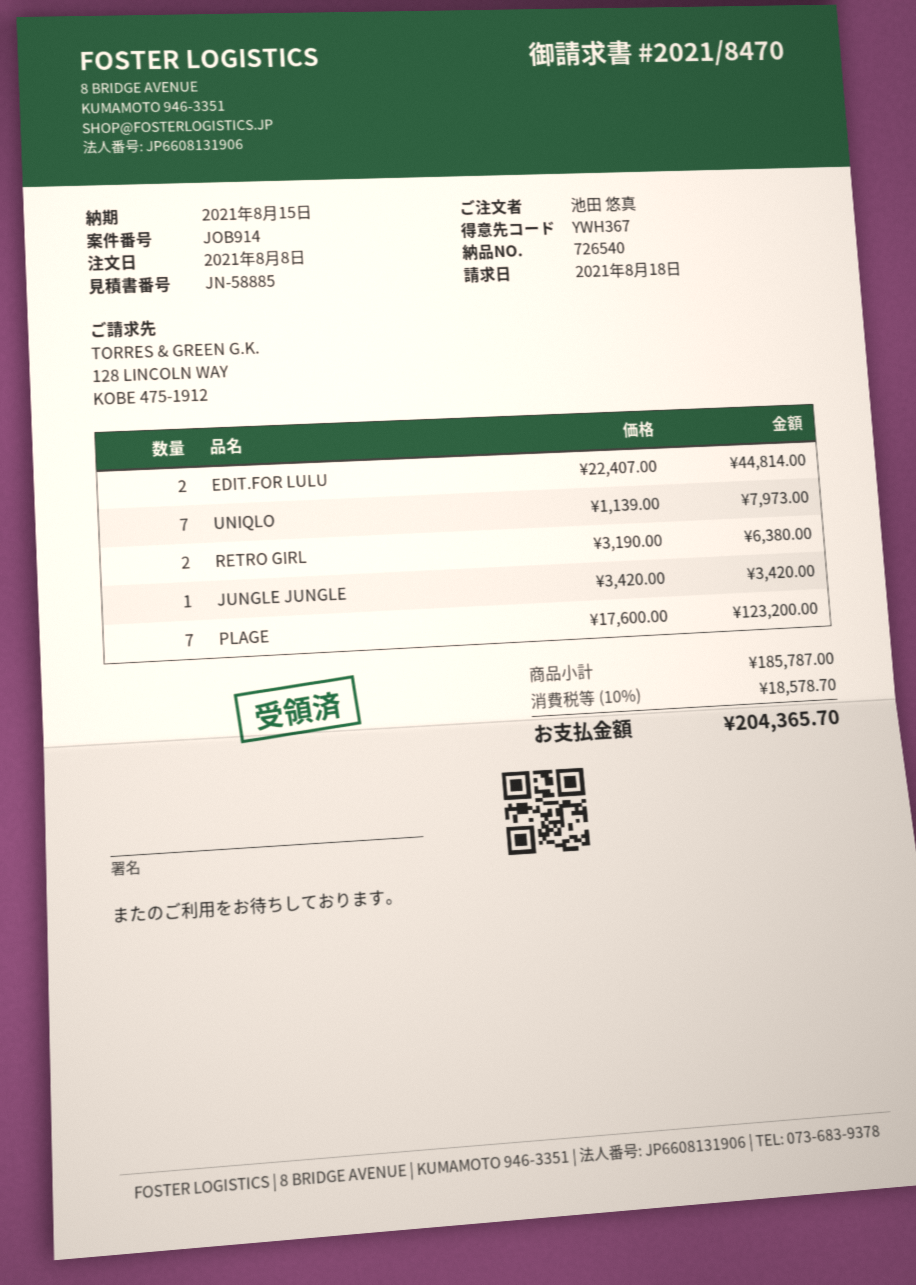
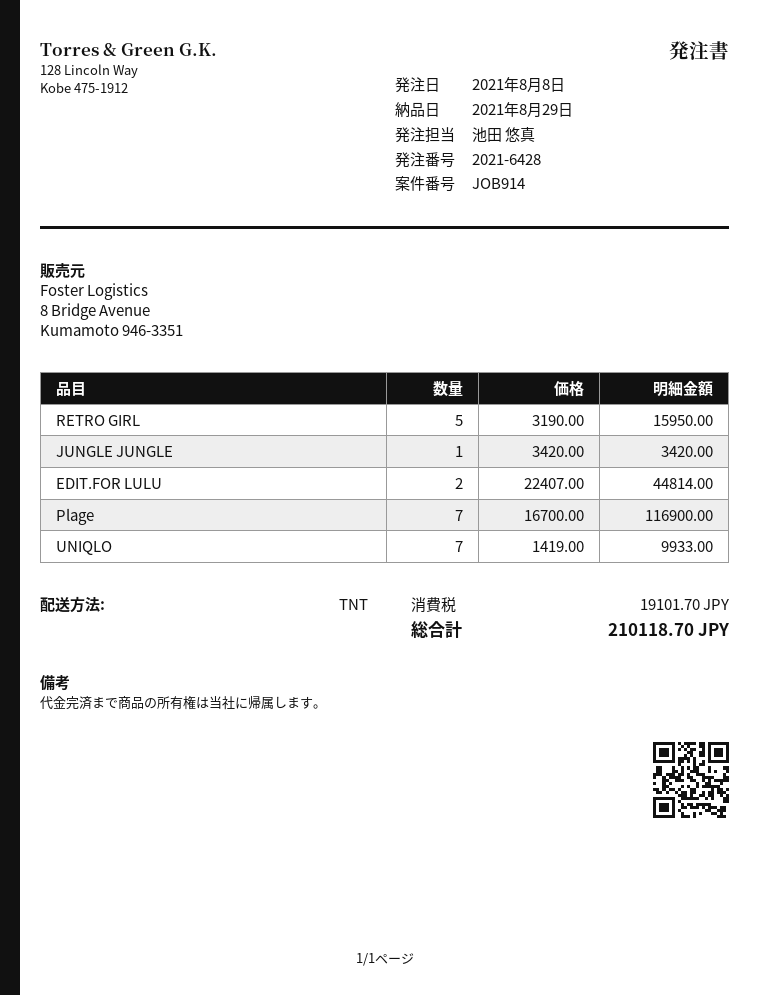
delivery date: 2021-08-15 -> 2021-08-29
UNIQLO: 7 x 1139.00 = 7973.00 -> 7 x 1419.00 = 9933.00
RETRO GIRL: 2 x 3190.00 = 6380.00 -> 5 x 3190.00 = 15950.00
PLAGE: 7 x 17600.00 = 123200.00 -> 7 x 16700.00 = 116900.00
tax: 18578.70 -> 19101.70
total: 204365.70 -> 210118.70

